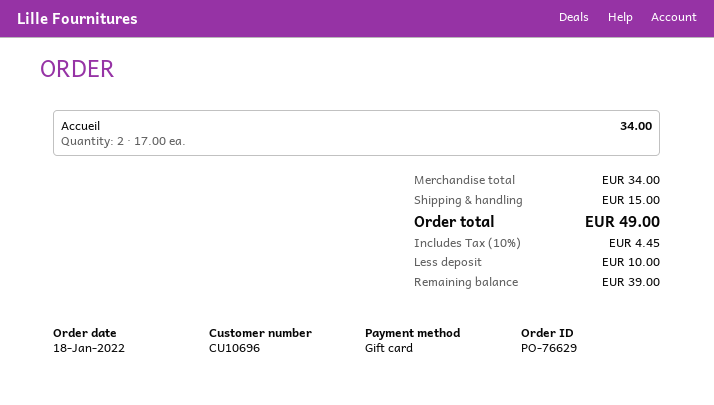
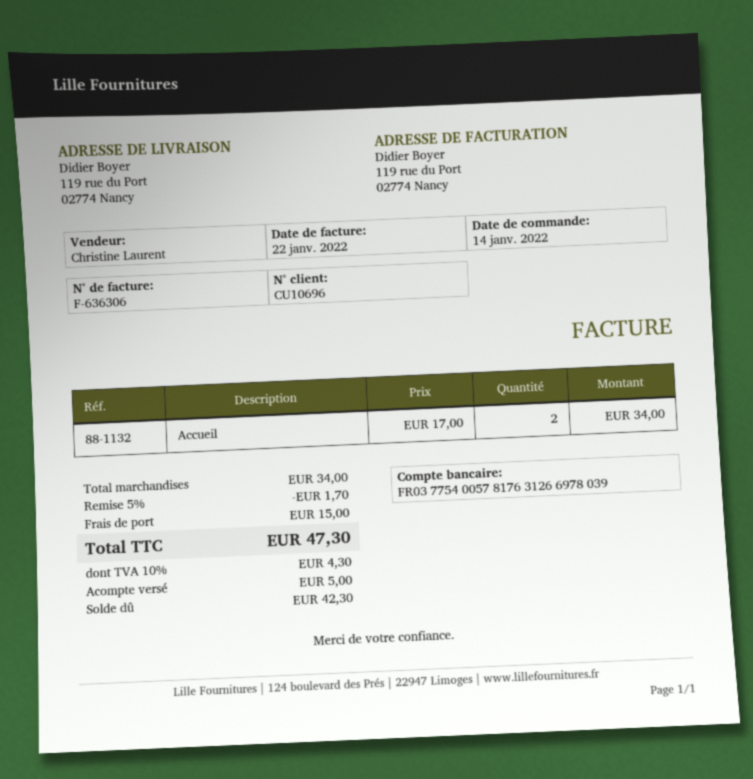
order date: 2022-01-18 -> 2022-01-14
discount: none -> 5% = 1.70
tax: 10% = 4.45 -> 10% = 4.30
total: 49.00 -> 47.30
deposit: 10.00 -> 5.00
balance: 39.00 -> 42.30

